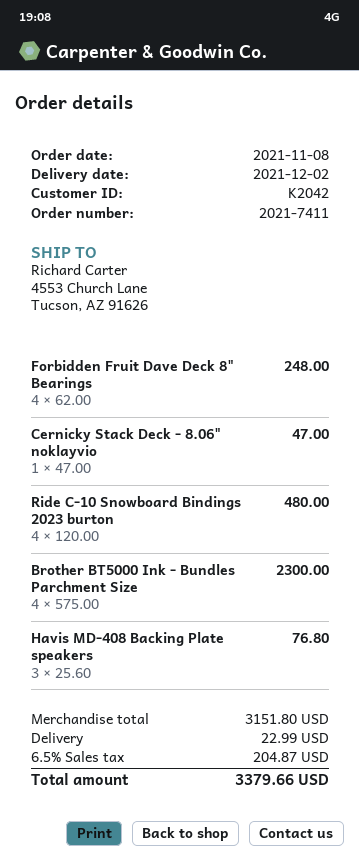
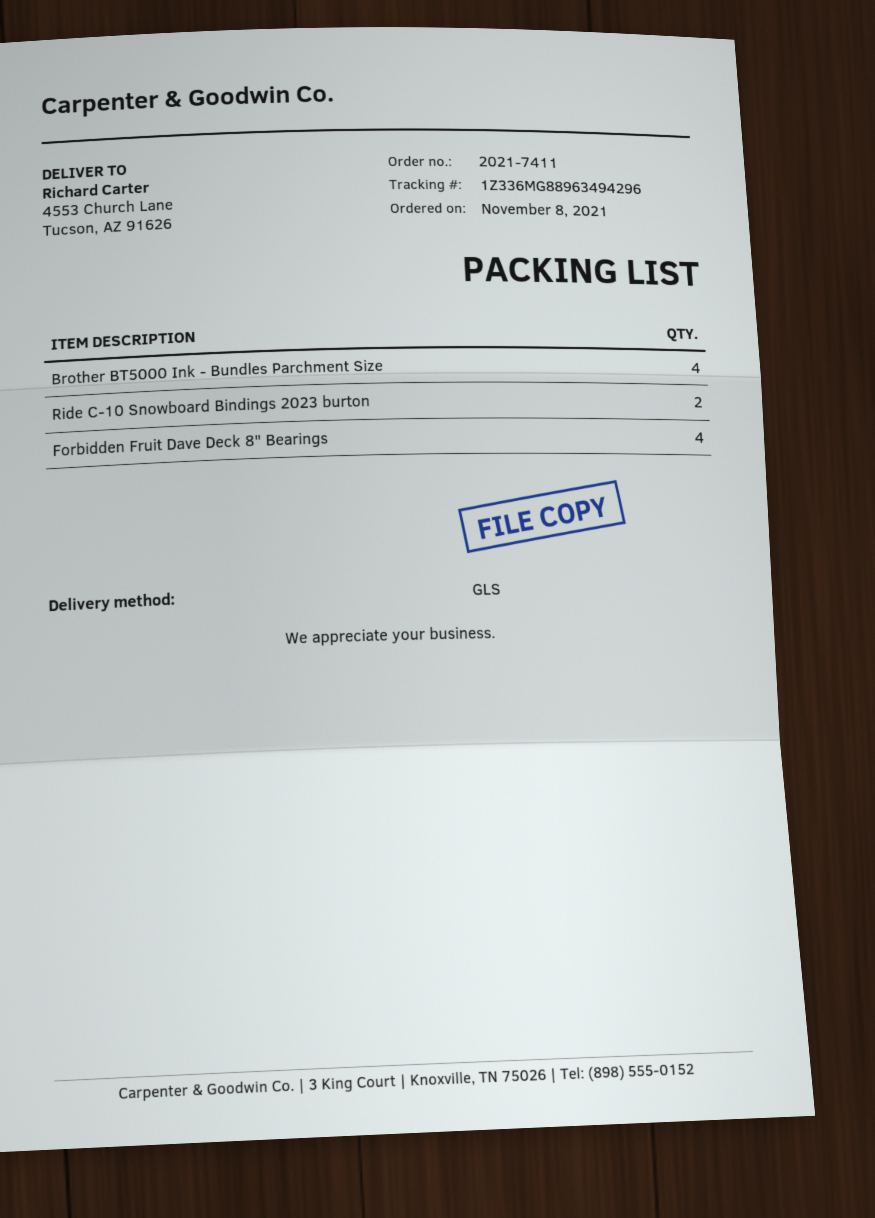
Cernicky Stack Deck - 8.06" noklayvio: 1 -> none
Ride C-10 Snowboard Bindings 2023 burton: 4 -> 2
Havis MD-408 Backing Plate speakers: 3 -> none

